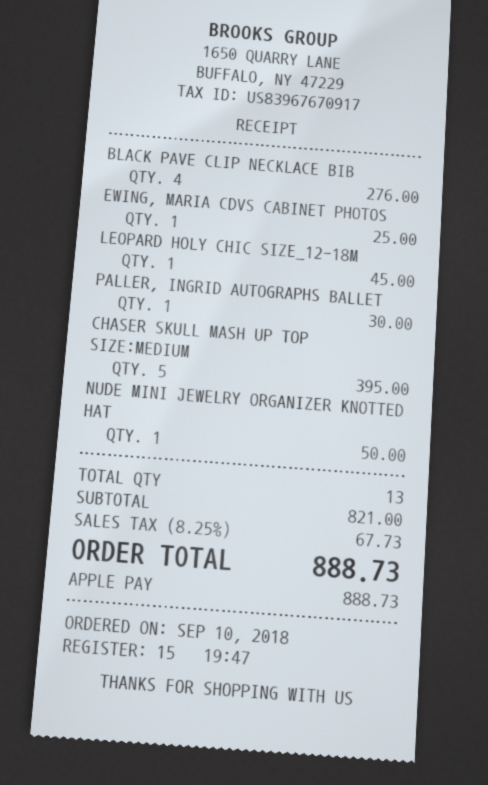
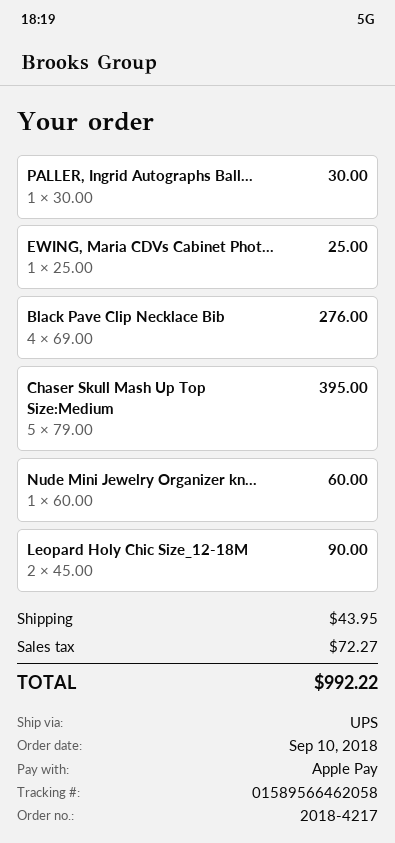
LEOPARD HOLY CHIC SIZE_12-18M: 1 for 45.00 -> 2 for 90.00
NUDE MINI JEWELRY ORGANIZER KNOTTED HAT: 1 for 50.00 -> 1 for 60.00
shipping: none -> 43.95
tax: 67.73 -> 72.27
total: 888.73 -> 992.22

